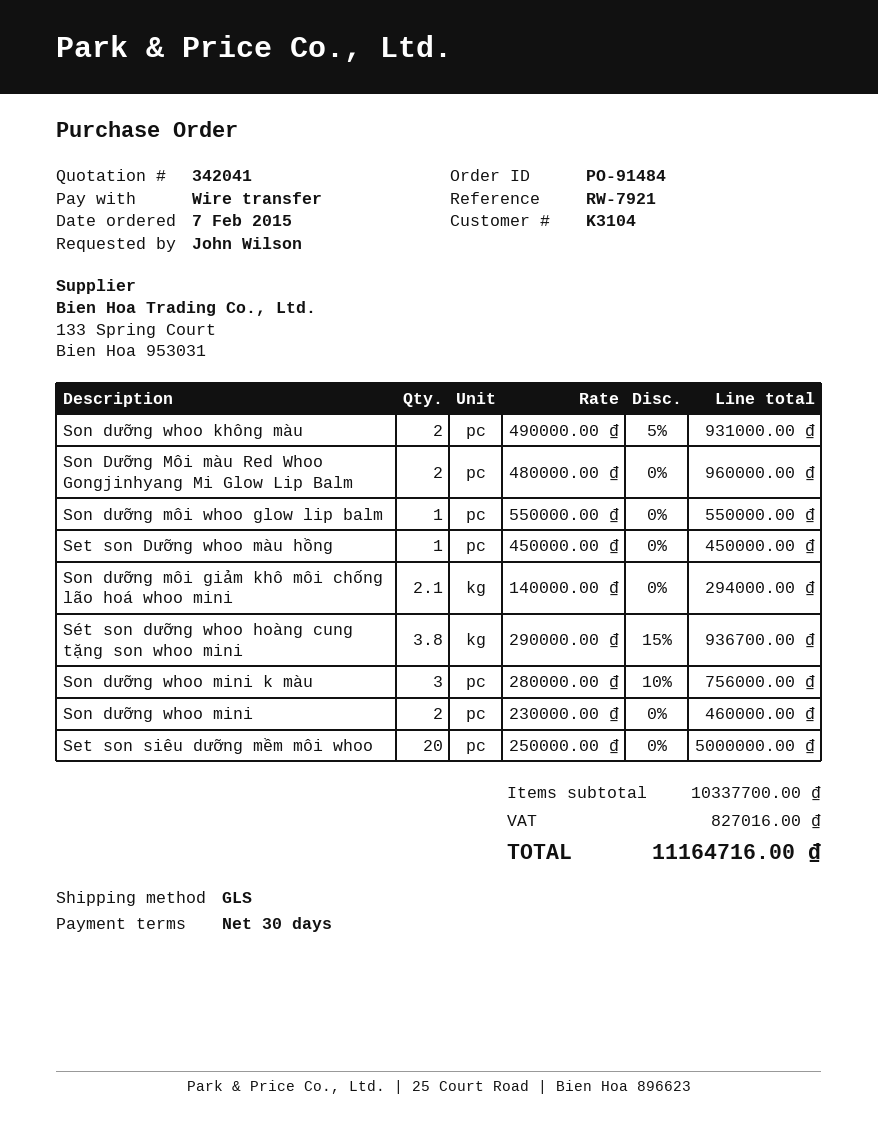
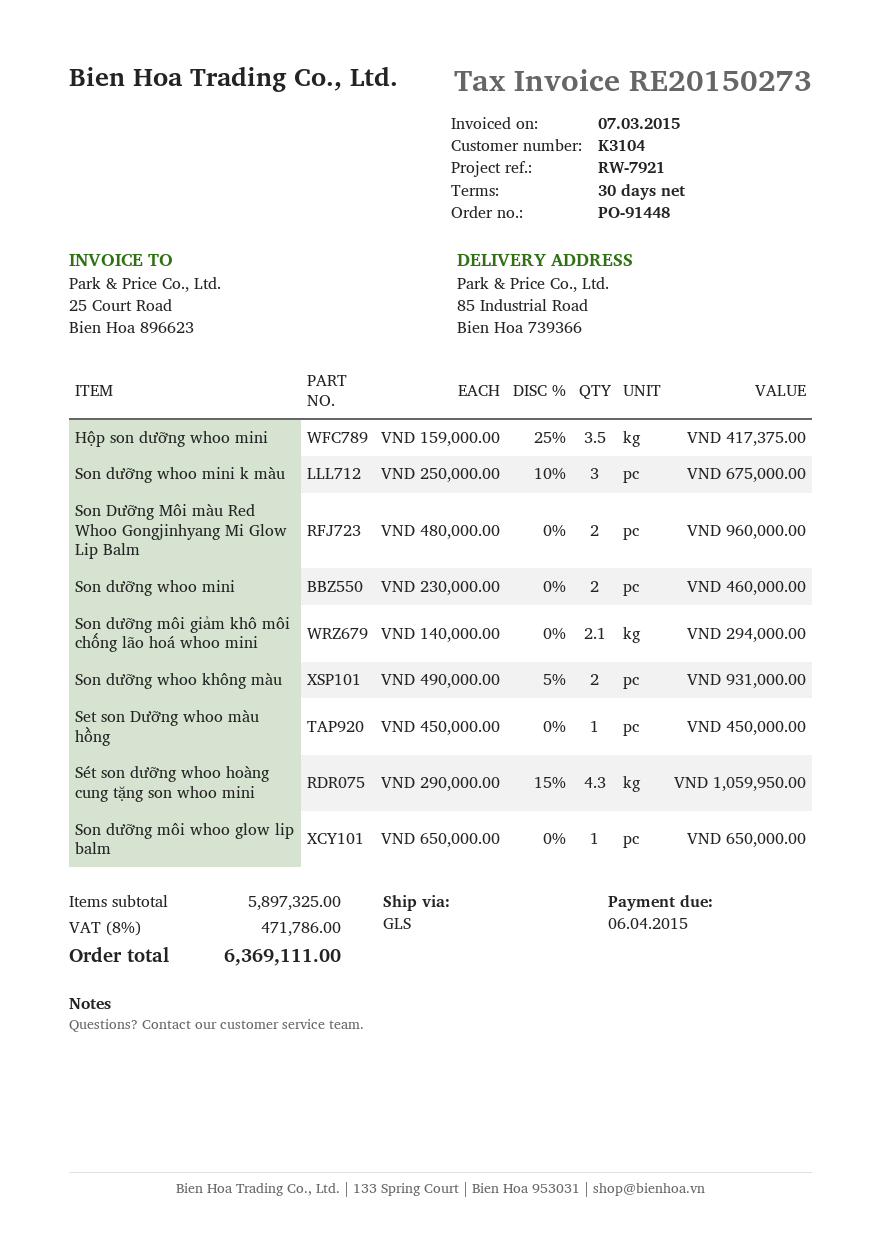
order number: PO-91484 -> PO-91448
Son dưỡng môi whoo glow lip balm: 1 x 550000.00 = 550000.00 -> 1 x 650000.00 = 650000.00
Sét son dưỡng whoo hoàng cung tặng son whoo mini: 3.8 x 290000.00 - 15% = 936700.00 -> 4.3 x 290000.00 - 15% = 1059950.00
Son dưỡng whoo mini k màu: 3 x 280000.00 - 10% = 756000.00 -> 3 x 250000.00 - 10% = 675000.00
Set son siêu dưỡng mềm môi whoo: 20 x 250000.00 = 5000000.00 -> none
Hộp son dưỡng whoo mini: none -> 3.5 x 159000.00 - 25% = 417375.00
subtotal: 10337700.00 -> 5897325.00
tax: 827016.00 -> 471786.00
total: 11164716.00 -> 6369111.00

